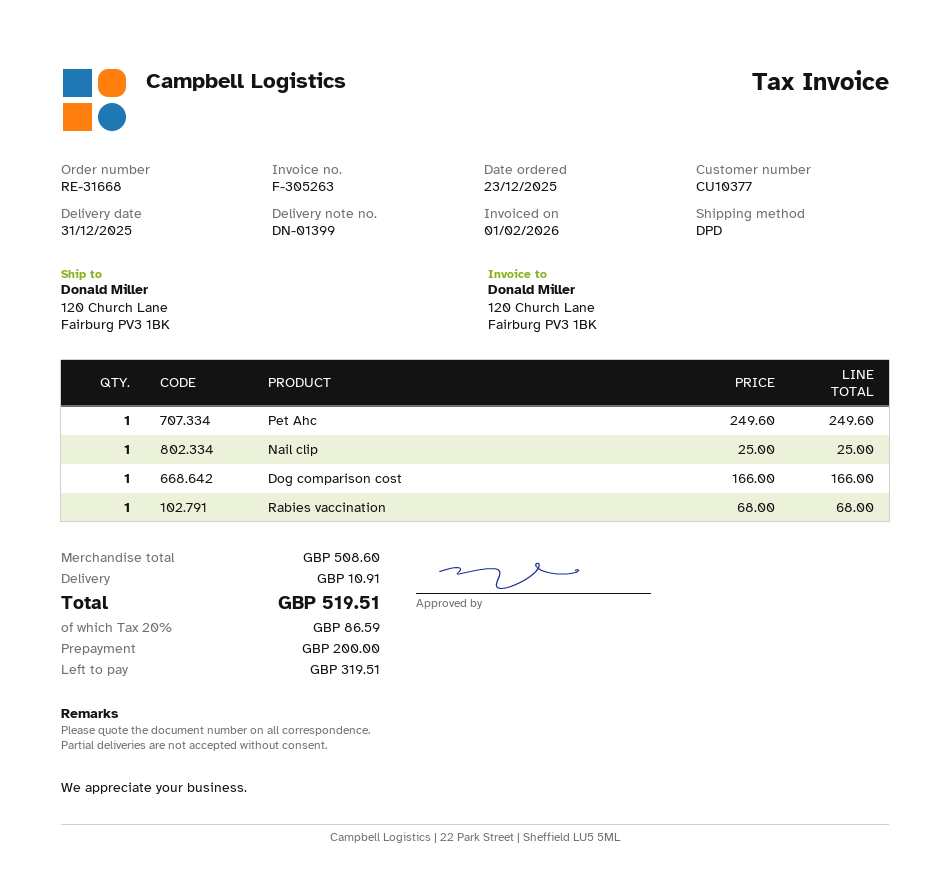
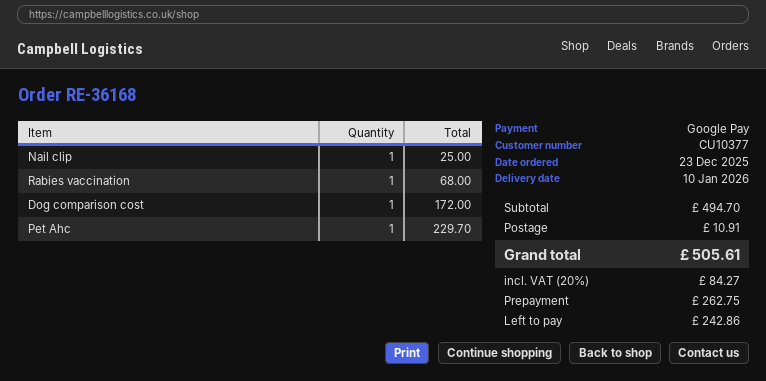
order number: RE-31668 -> RE-36168
delivery date: 2025-12-31 -> 2026-01-10
Pet Ahc: 1 for 249.60 -> 1 for 229.70
Dog comparison cost: 1 for 166.00 -> 1 for 172.00
subtotal: 508.60 -> 494.70
tax: 20% = 86.59 -> 20% = 84.27
total: 519.51 -> 505.61
deposit: 200.00 -> 262.75
balance: 319.51 -> 242.86

